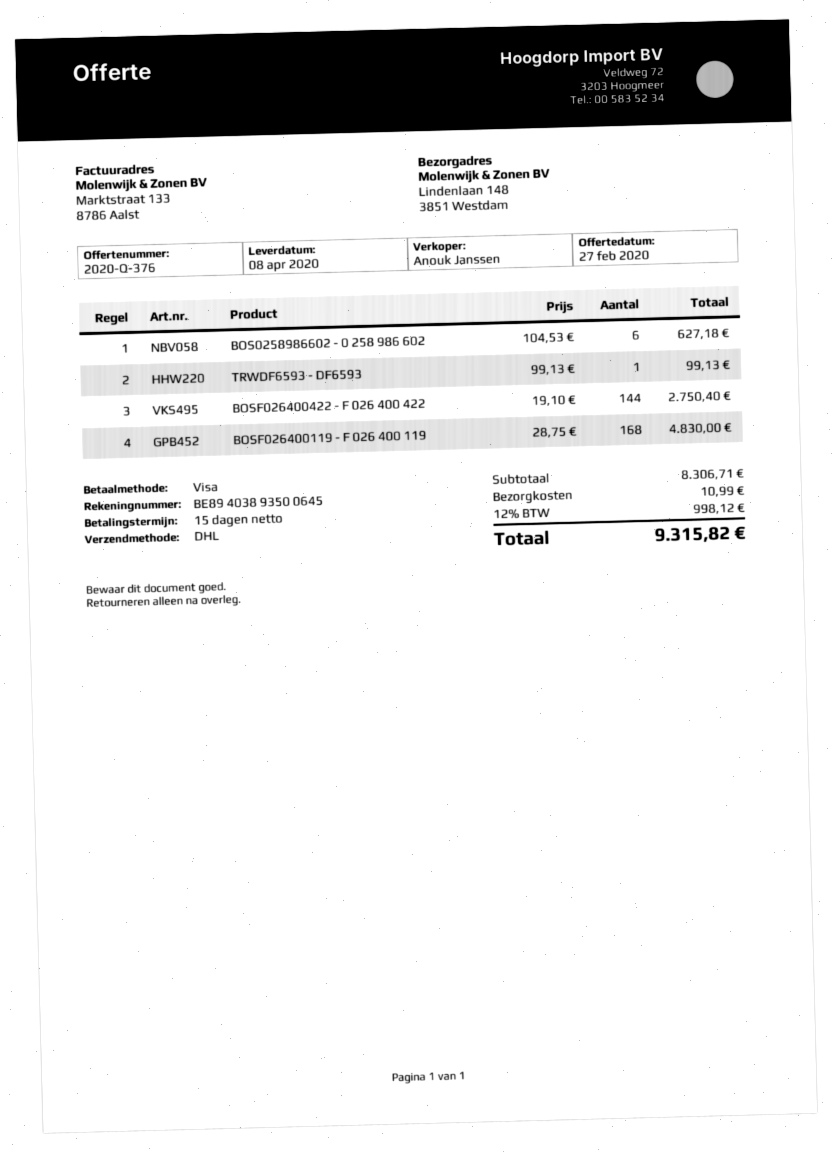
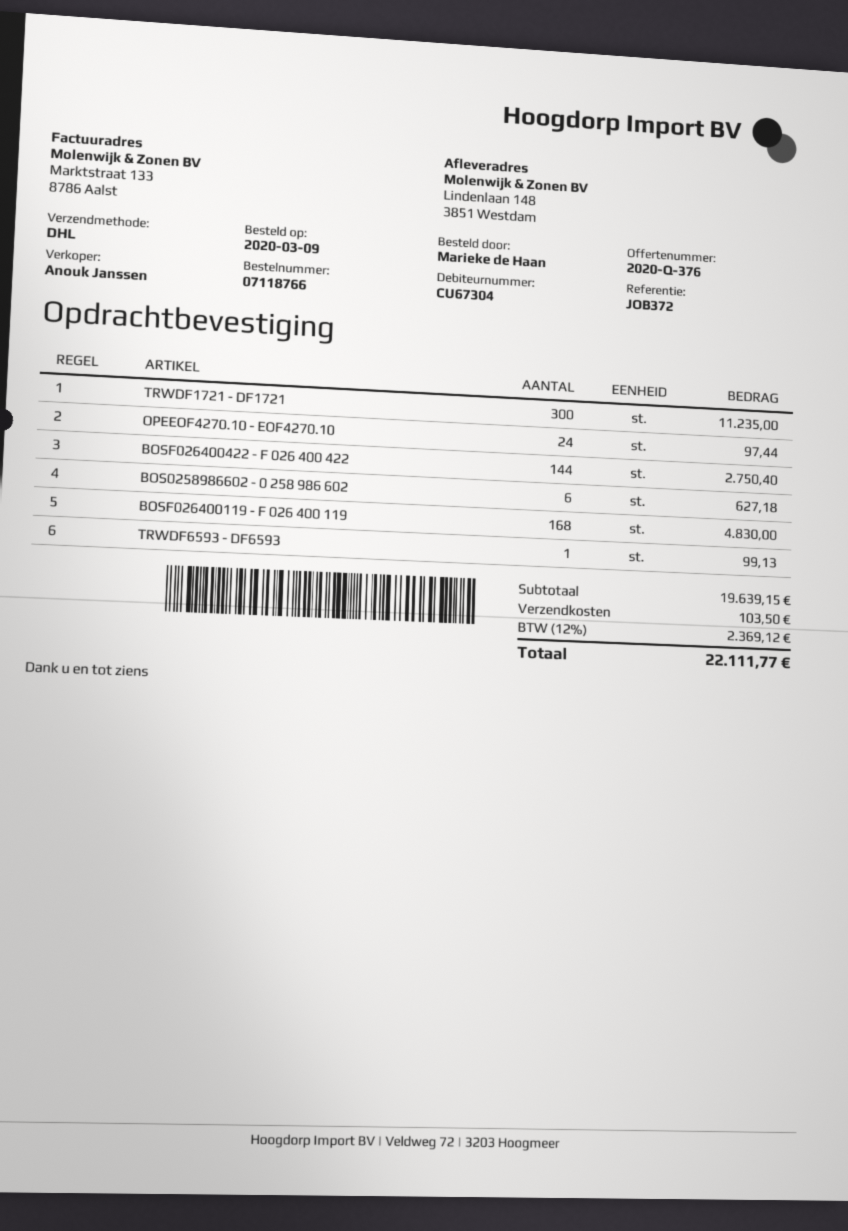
TRWDF1721 - DF1721: none -> 300 for 11235.00
OPEEOF4270.10 - EOF4270.10: none -> 24 for 97.44
subtotal: 8306.71 -> 19639.15
shipping: 10.99 -> 103.50
tax: 12% = 998.12 -> 12% = 2369.12
total: 9315.82 -> 22111.77

